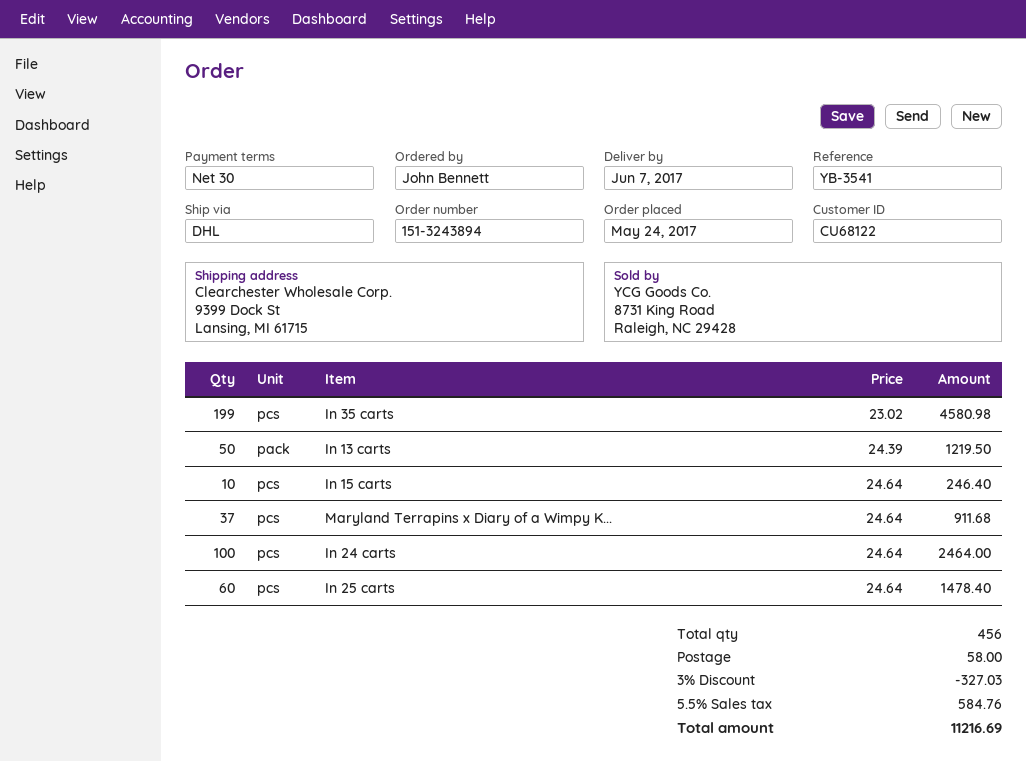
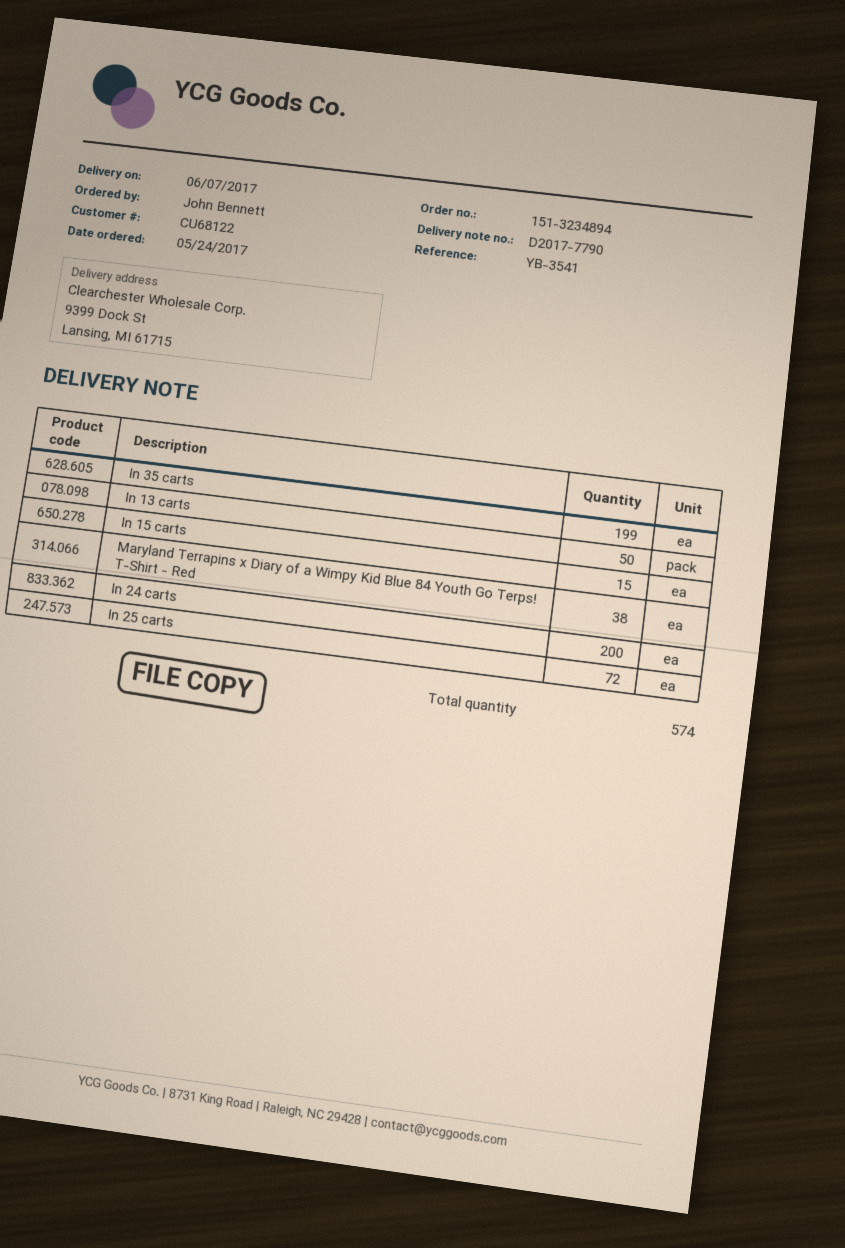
order number: 151-3243894 -> 151-3234894
In 15 carts: 10 -> 15
Maryland Terrapins x Diary of a Wimpy K...: 37 -> 38
In 24 carts: 100 -> 200
In 25 carts: 60 -> 72
total quantity: 456 -> 574

